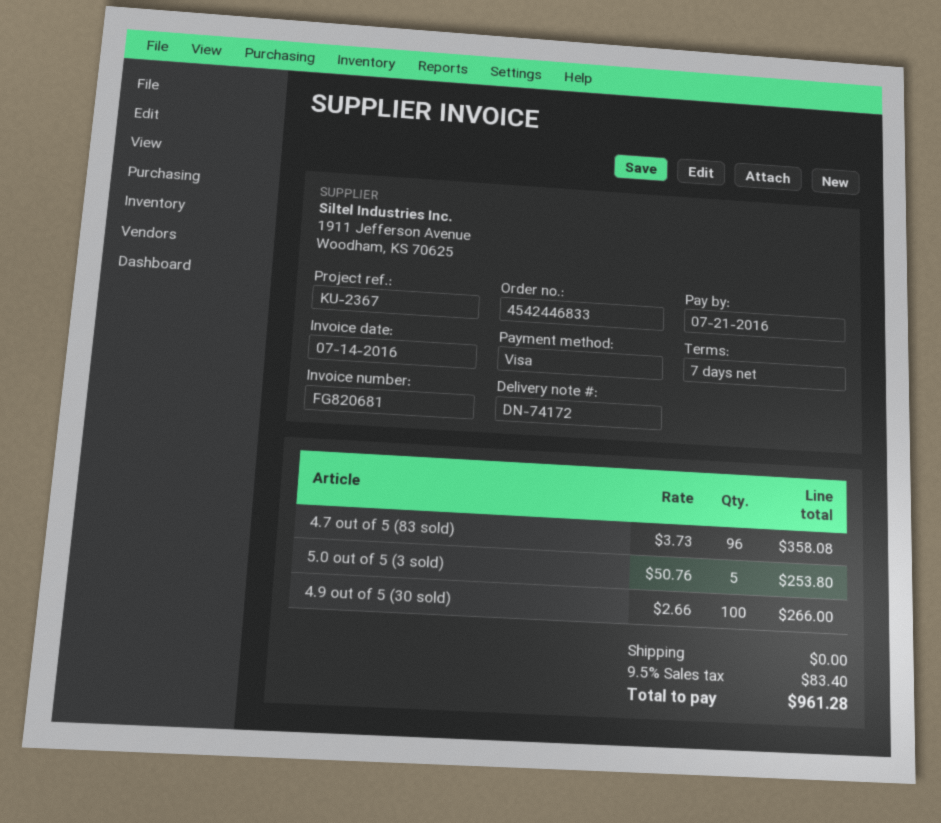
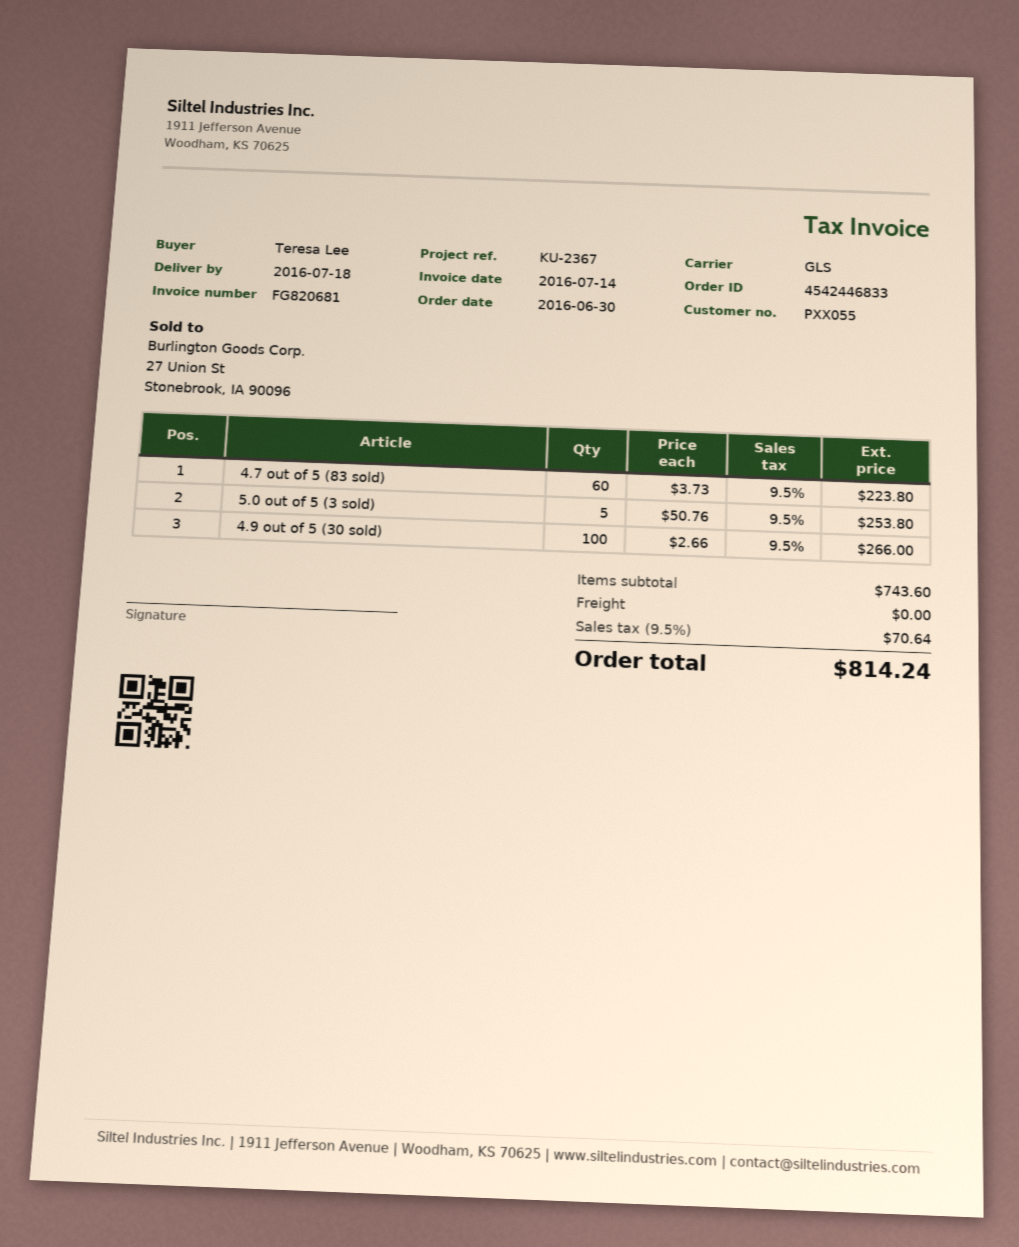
4.7 out of 5 (83 sold): 96 x 3.73 = 358.08 -> 60 x 3.73 = 223.80
tax: 9.5% = 83.40 -> 9.5% = 70.64
total: 961.28 -> 814.24

